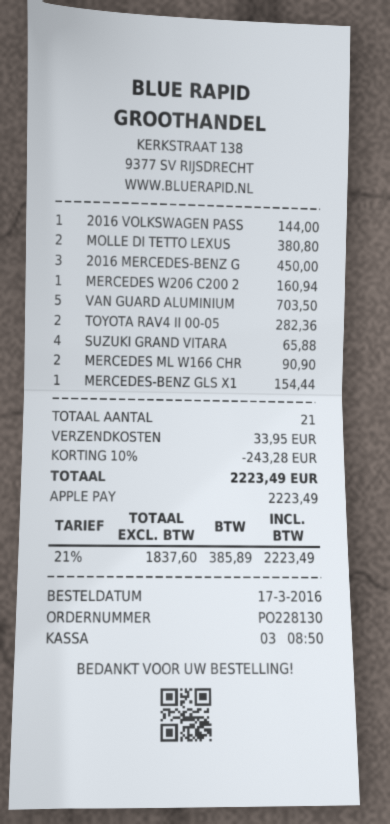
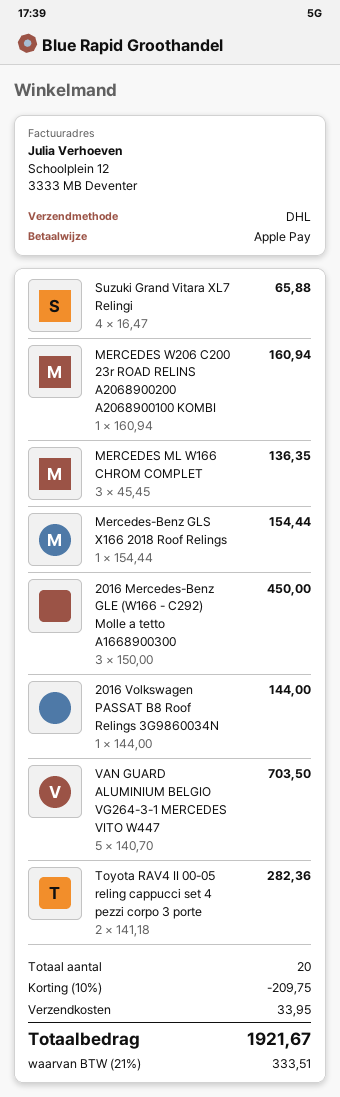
MOLLE DI TETTO LEXUS: 2 for 380.80 -> none
MERCEDES ML W166 CHR: 2 for 90.90 -> 3 for 136.35
total quantity: 21 -> 20
discount: 10% = 243.28 -> 10% = 209.75
tax: 21% = 385.89 -> 21% = 333.51
total: 2223.49 -> 1921.67

